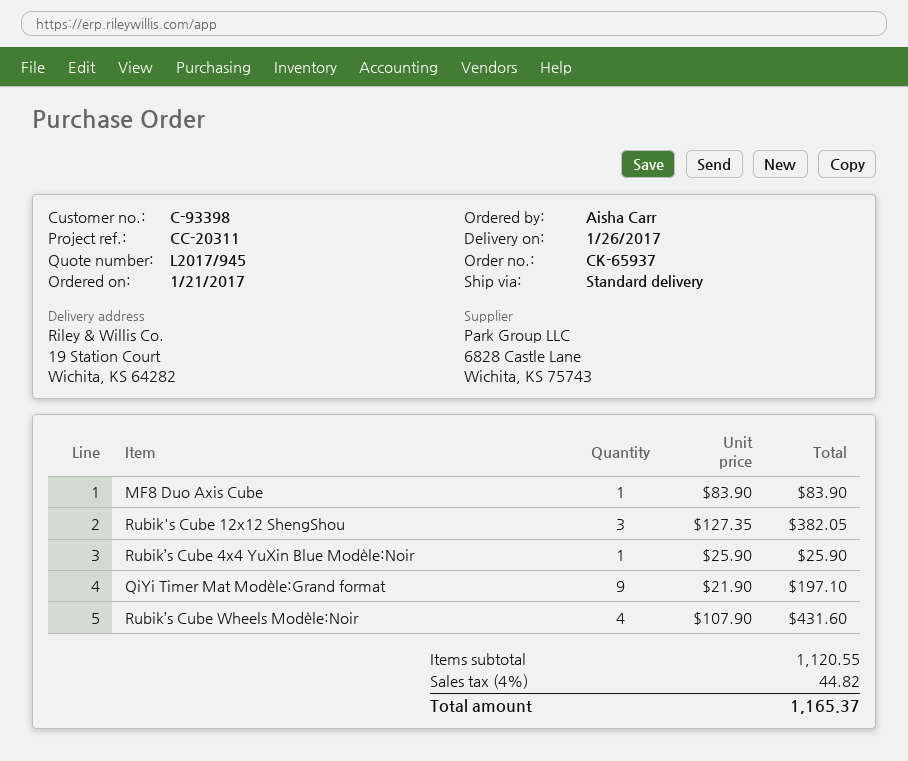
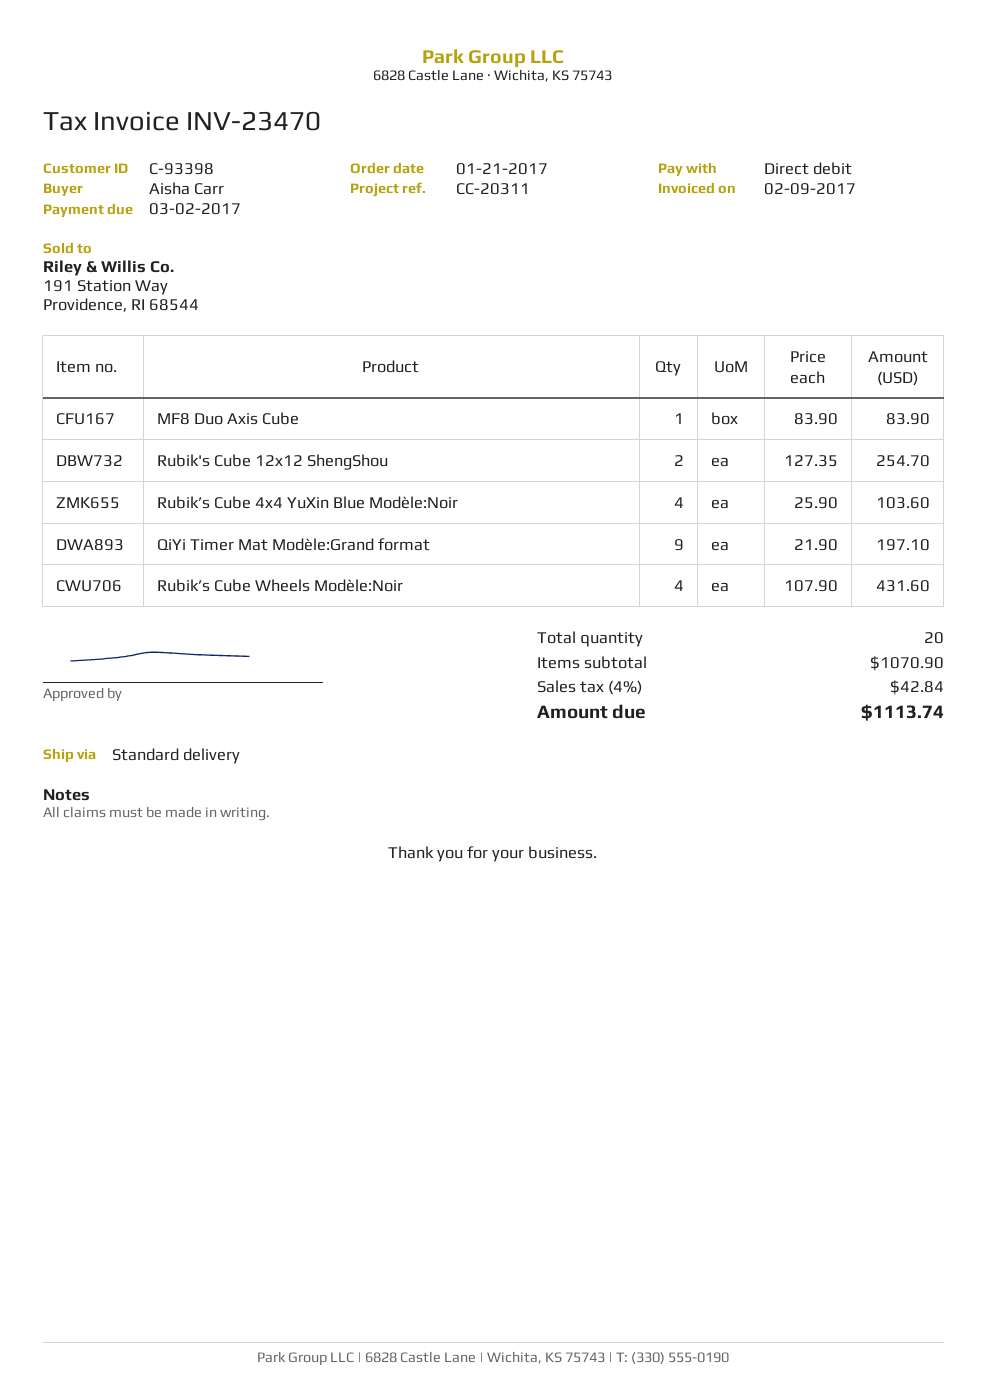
Rubik's Cube 12x12 ShengShou: 3 x 127.35 = 382.05 -> 2 x 127.35 = 254.70
Rubik’s Cube 4x4 YuXin Blue Modèle:Noir: 1 x 25.90 = 25.90 -> 4 x 25.90 = 103.60
subtotal: 1120.55 -> 1070.90
tax: 4% = 44.82 -> 4% = 42.84
total: 1165.37 -> 1113.74

